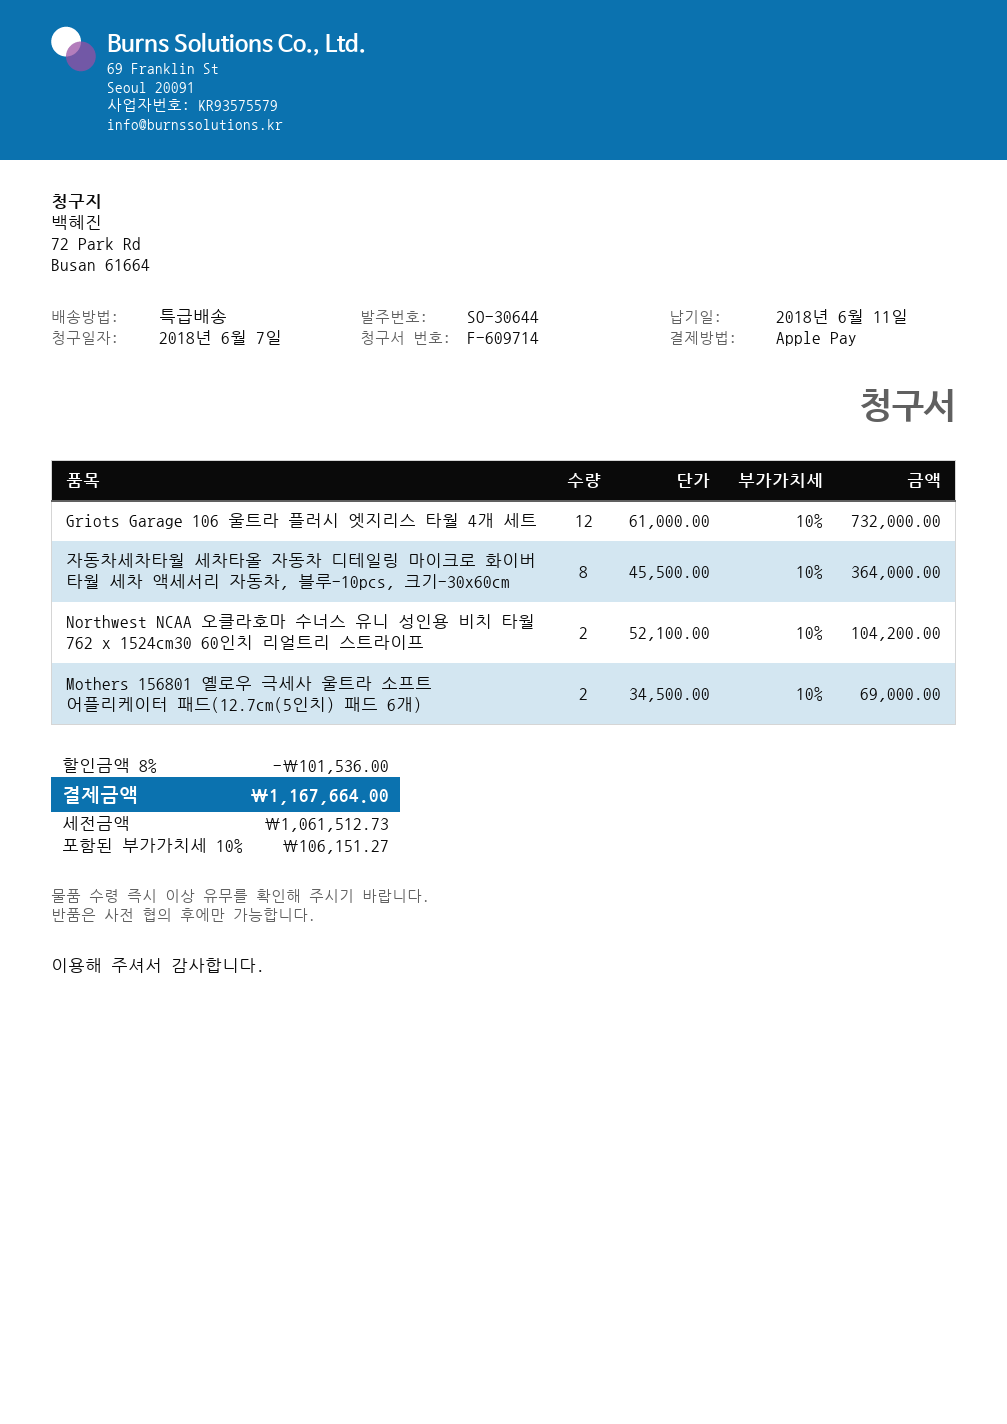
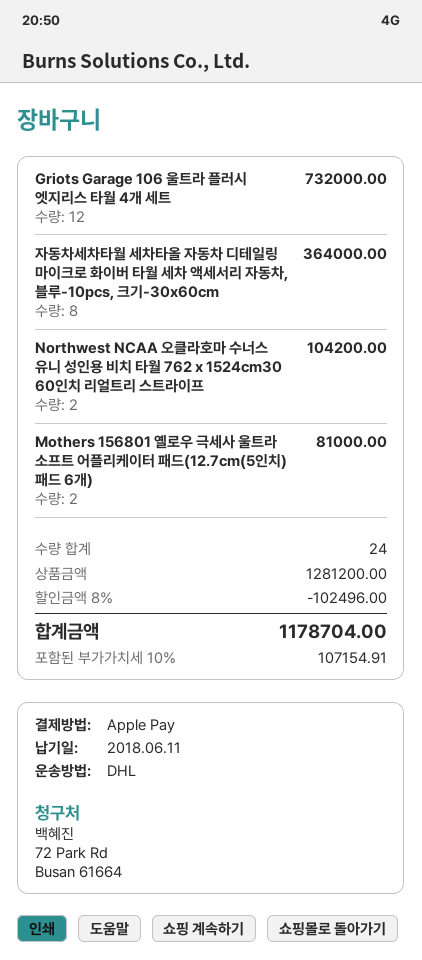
shipping method: express -> DHL
Mothers 156801 옐로우 극세사 울트라 소프트 어플리케이터 패드(12.7cm(5인치) 패드 6개): 2 for 69000.00 -> 2 for 81000.00
discount: 8% = 101536.00 -> 8% = 102496.00
tax: 10% = 106151.27 -> 10% = 107154.91
total: 1167664.00 -> 1178704.00

